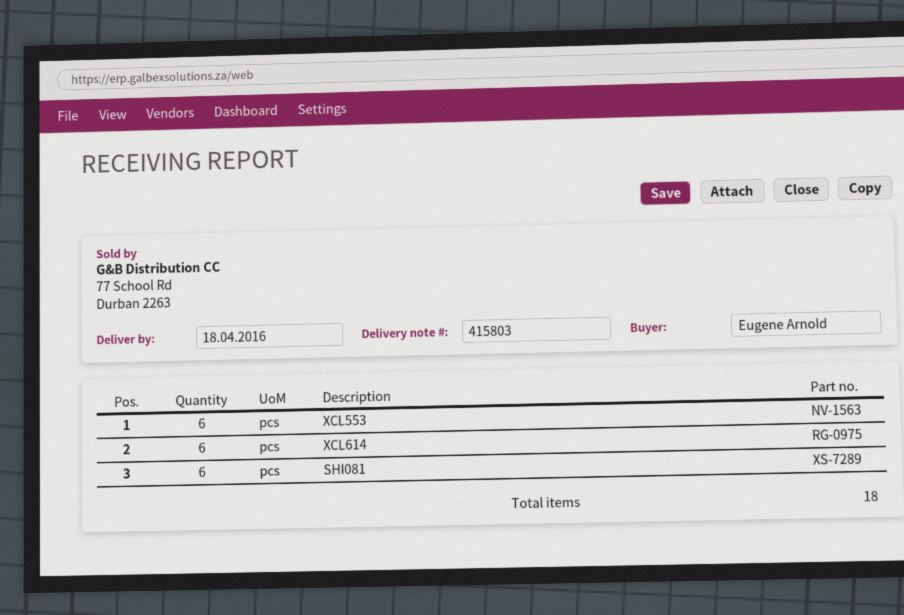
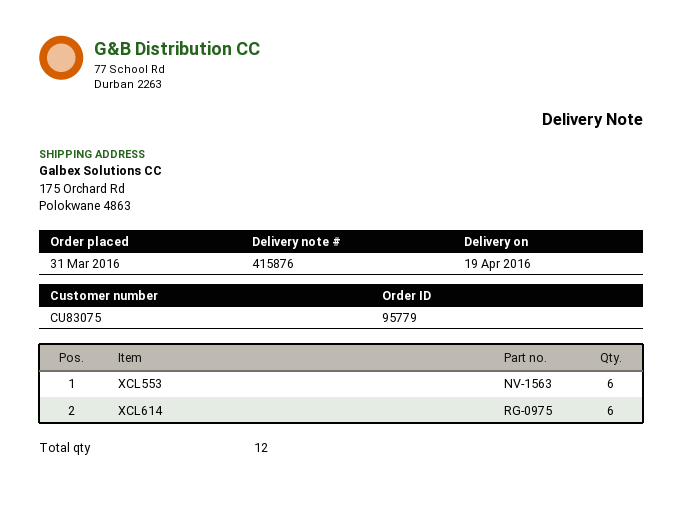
delivery note number: 415803 -> 415876
delivery date: 2016-04-18 -> 2016-04-19
SHI081: 6 -> none
total quantity: 18 -> 12

